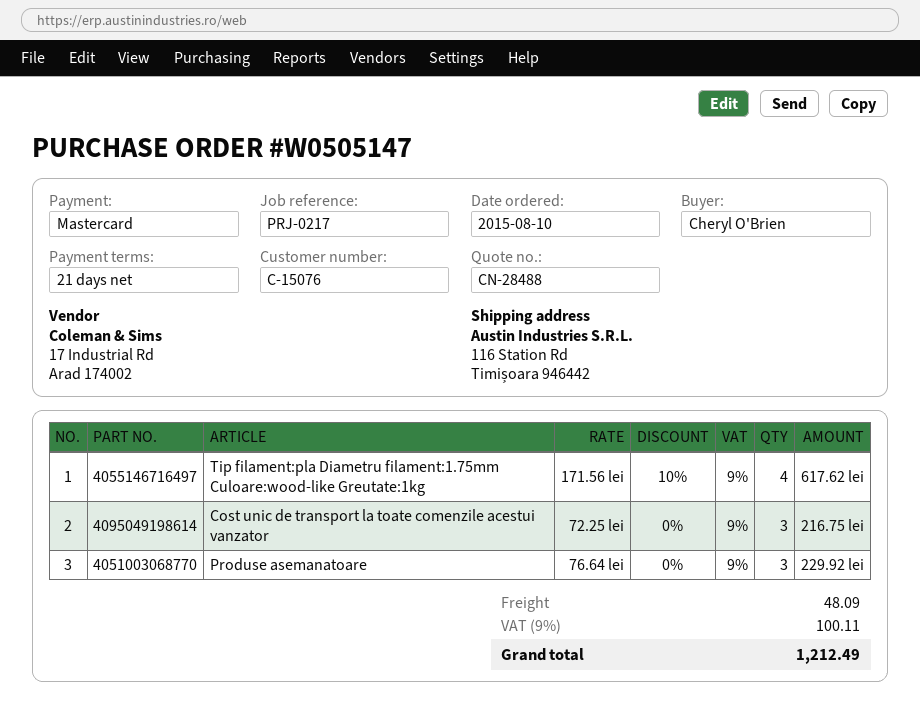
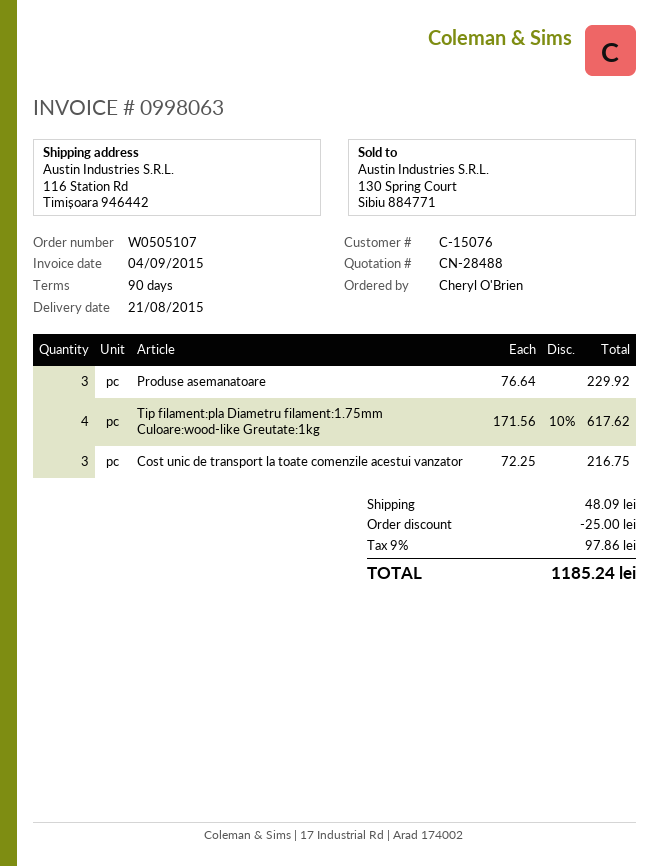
order number: W0505147 -> W0505107
payment terms: 21 days -> 90 days
discount: none -> 25.00
tax: 9% = 100.11 -> 9% = 97.86
total: 1212.49 -> 1185.24

